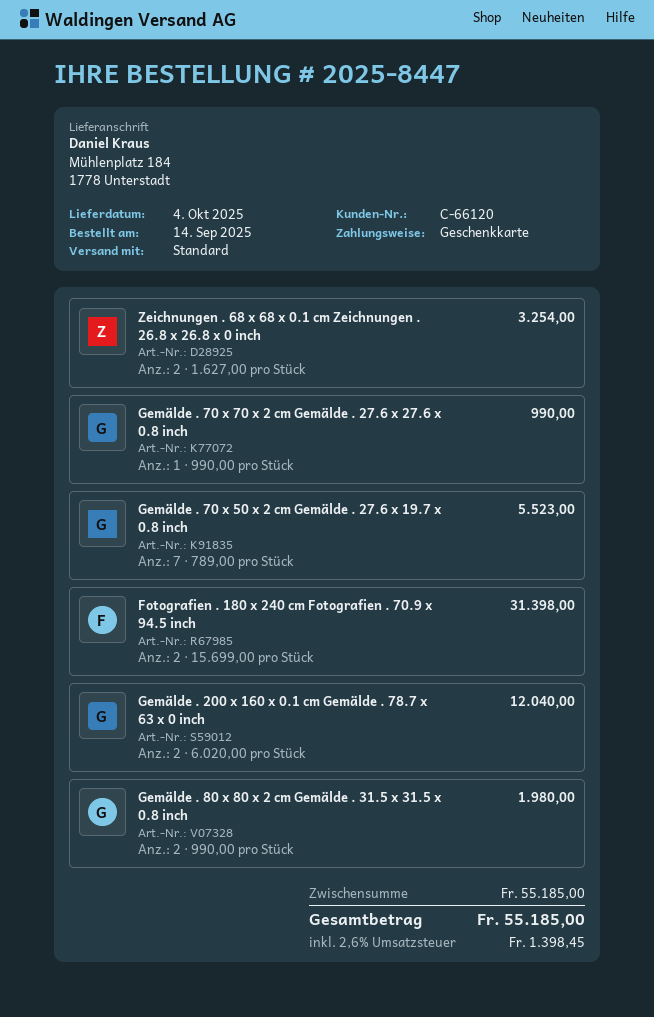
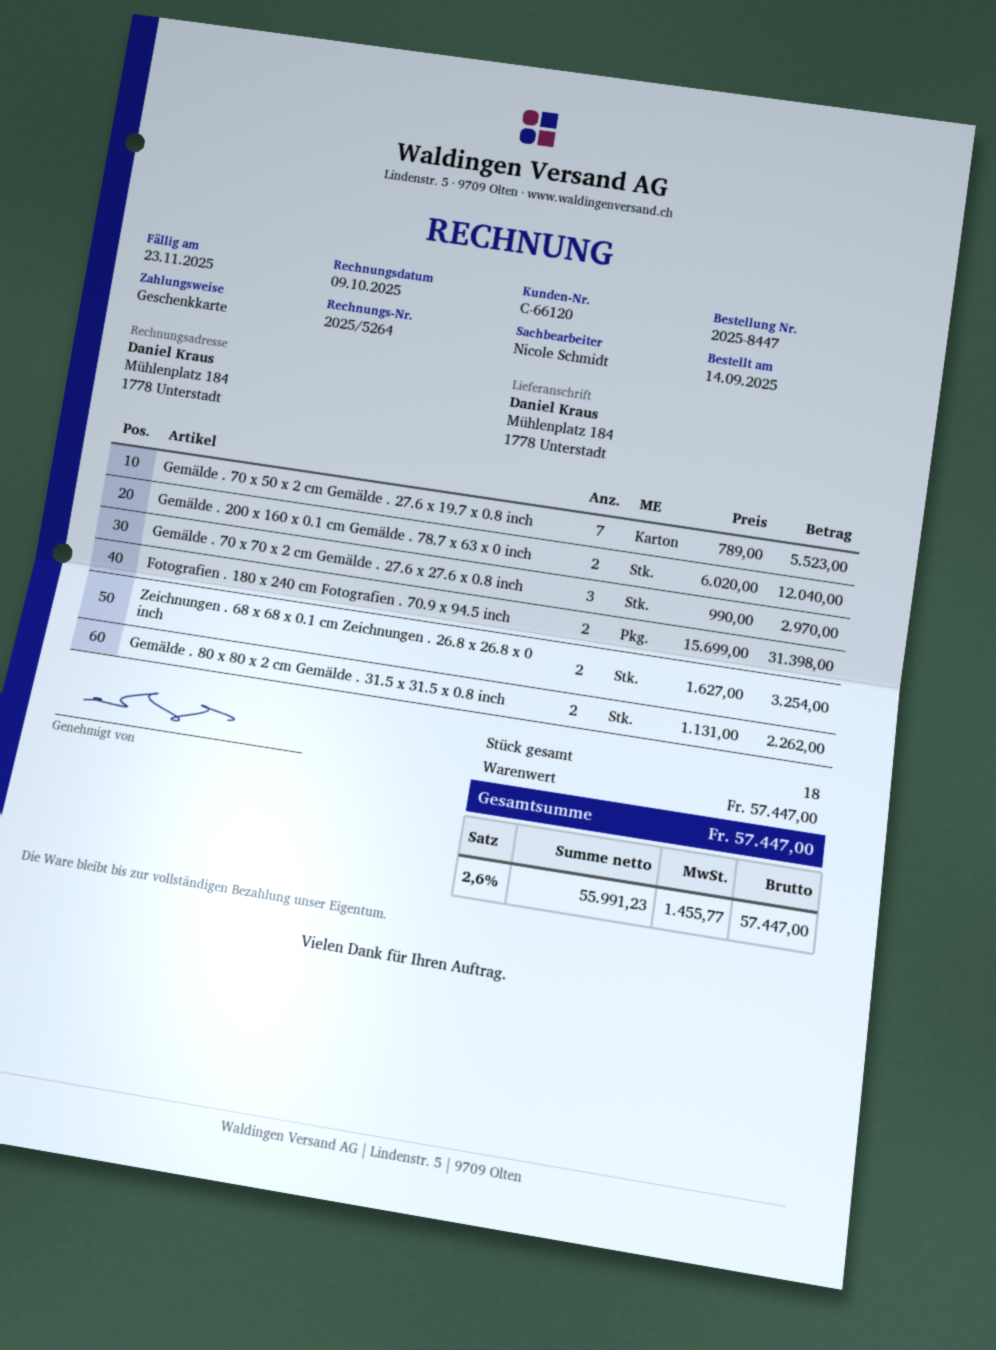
Gemälde . 70 x 70 x 2 cm Gemälde . 27.6 x 27.6 x 0.8 inch: 1 x 990.00 = 990.00 -> 3 x 990.00 = 2970.00
Gemälde . 80 x 80 x 2 cm Gemälde . 31.5 x 31.5 x 0.8 inch: 2 x 990.00 = 1980.00 -> 2 x 1131.00 = 2262.00
subtotal: 55185.00 -> 57447.00
tax: 2.6% = 1398.45 -> 2.6% = 1455.77
total: 55185.00 -> 57447.00

